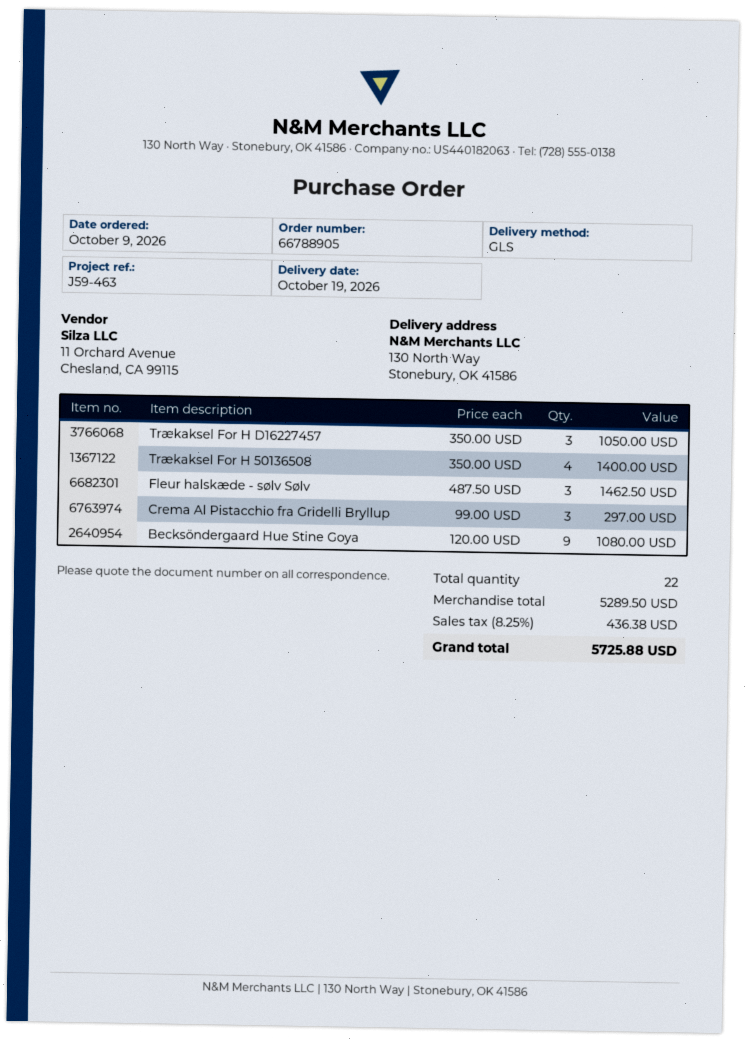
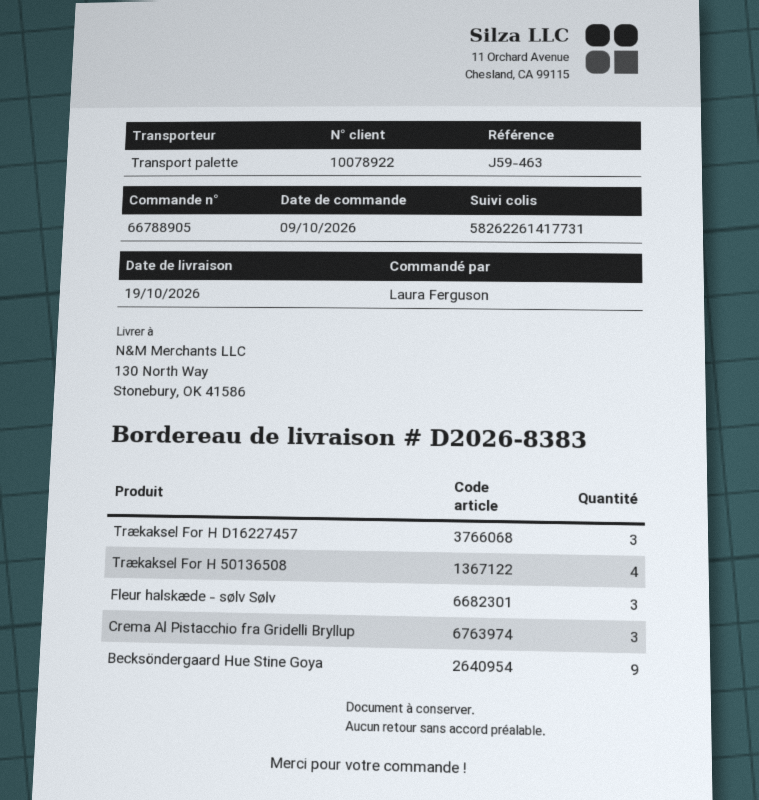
shipping method: GLS -> pallet freight

